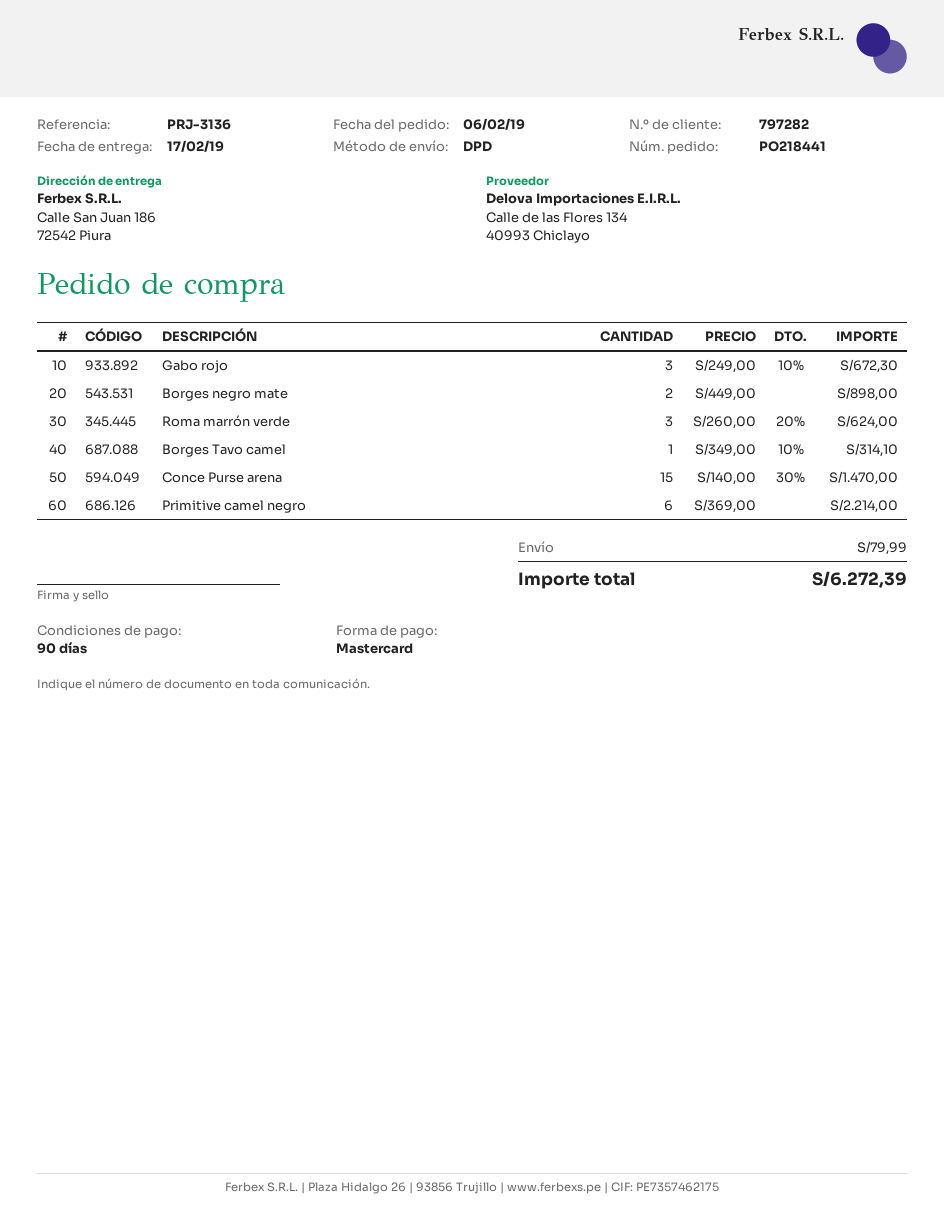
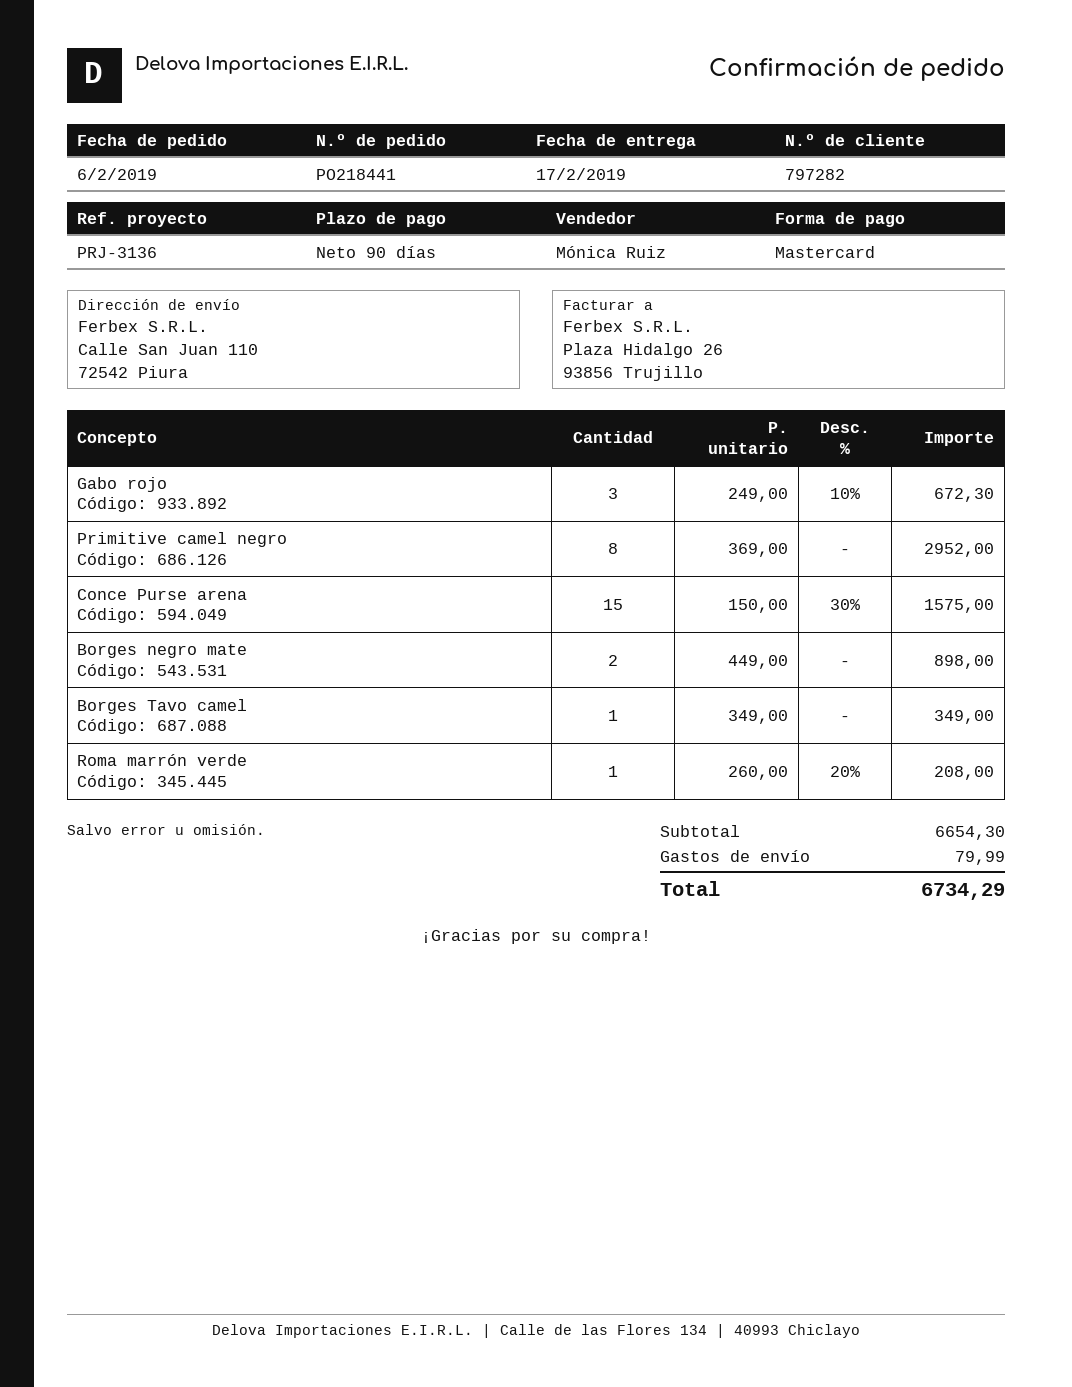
ship to: Calle San Juan 186, 72542 Piura -> Calle San Juan 110, 72542 Piura
Roma marrón verde: 3 x 260.00 - 20% = 624.00 -> 1 x 260.00 - 20% = 208.00
Borges Tavo camel: 1 x 349.00 - 10% = 314.10 -> 1 x 349.00 = 349.00
Conce Purse arena: 15 x 140.00 - 30% = 1470.00 -> 15 x 150.00 - 30% = 1575.00
Primitive camel negro: 6 x 369.00 = 2214.00 -> 8 x 369.00 = 2952.00
total: 6272.39 -> 6734.29

